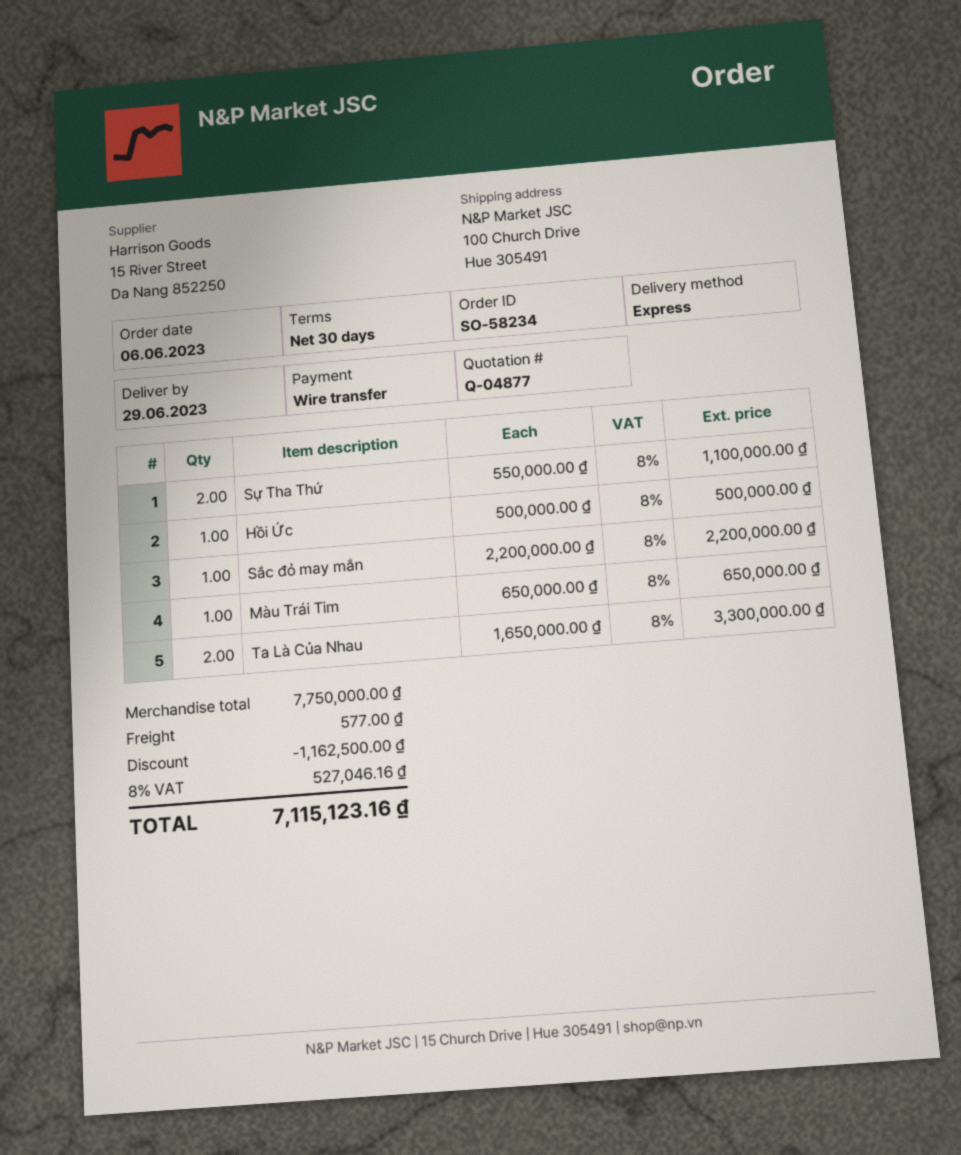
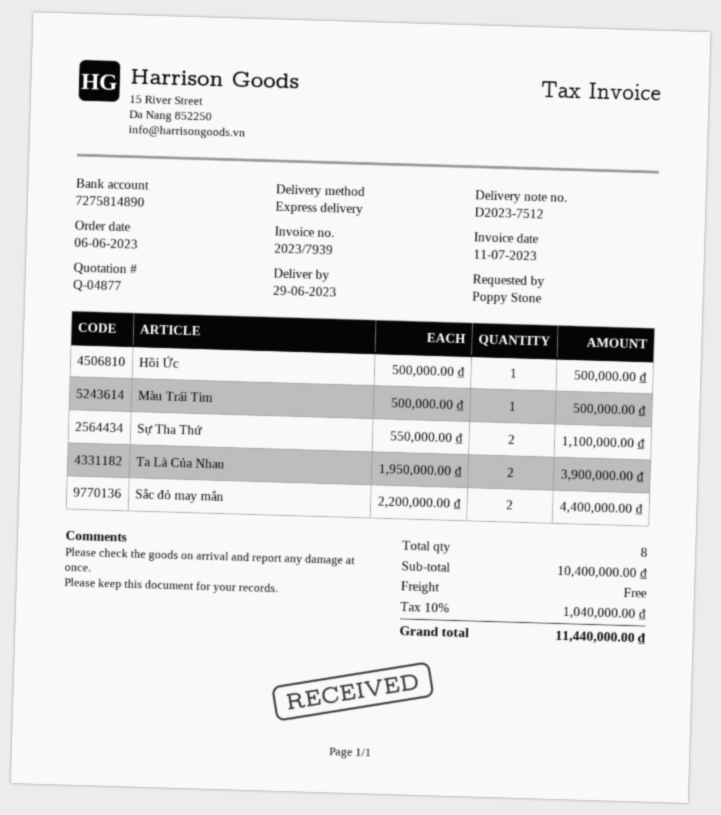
Sắc đỏ may mắn: 1 x 2200000.00 = 2200000.00 -> 2 x 2200000.00 = 4400000.00
Màu Trái Tim: 1 x 650000.00 = 650000.00 -> 1 x 500000.00 = 500000.00
Ta Là Của Nhau: 2 x 1650000.00 = 3300000.00 -> 2 x 1950000.00 = 3900000.00
subtotal: 7750000.00 -> 10400000.00
discount: 1162500.00 -> none
shipping: 577.00 -> 0.00
tax: 8% = 527046.16 -> 10% = 1040000.00
total: 7115123.16 -> 11440000.00

